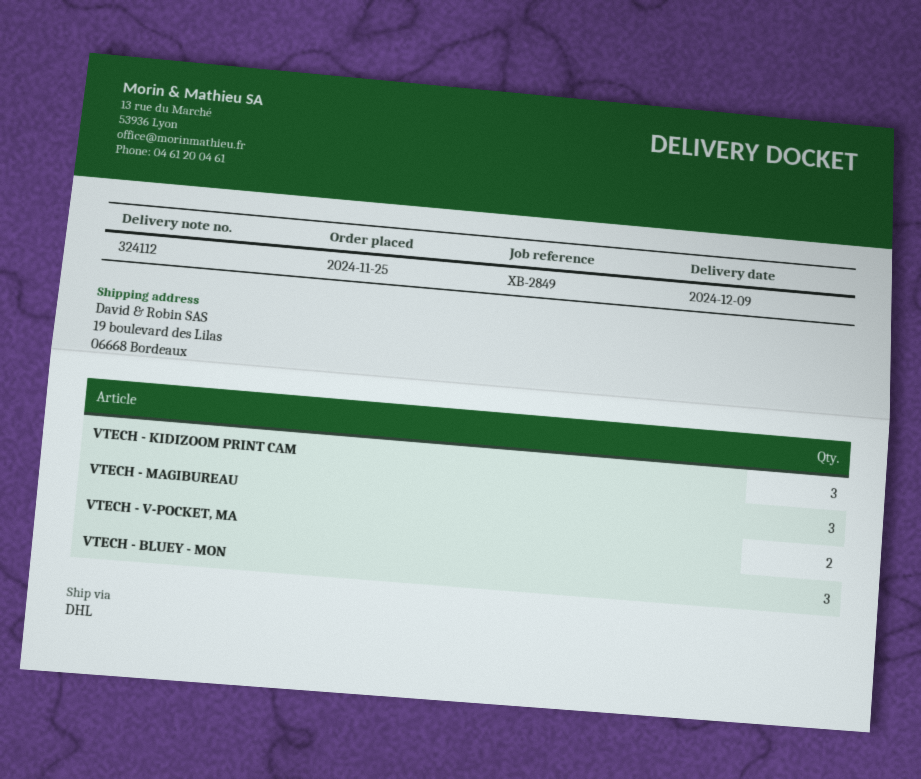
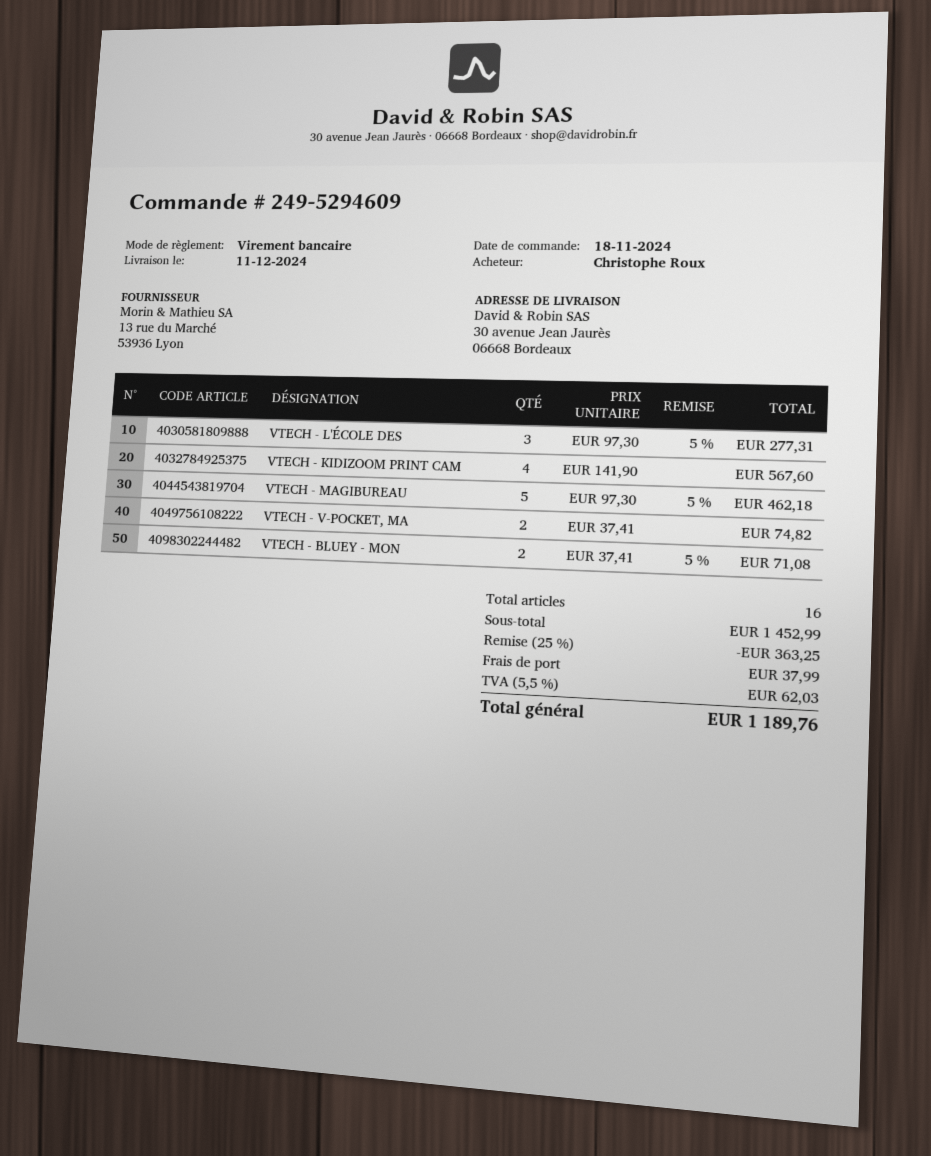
order date: 2024-11-25 -> 2024-11-18
delivery date: 2024-12-09 -> 2024-12-11
ship to: 19 boulevard des Lilas, 06668 Bordeaux -> 30 avenue Jean Jaurès, 06668 Bordeaux
VTECH - KIDIZOOM PRINT CAM: 3 -> 4
VTECH - MAGIBUREAU: 3 -> 5
VTECH - BLUEY - MON: 3 -> 2
VTECH - L'ÉCOLE DES: none -> 3

